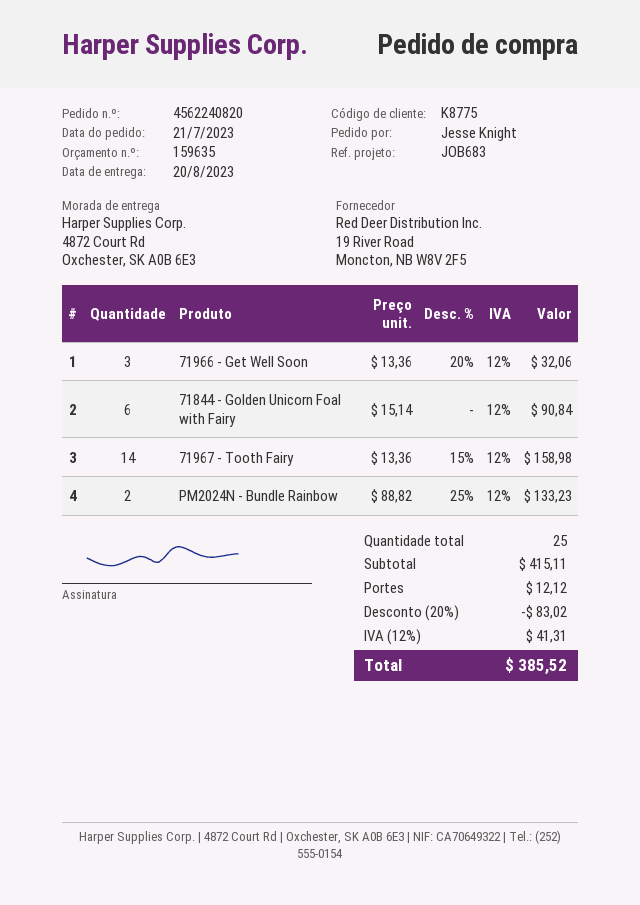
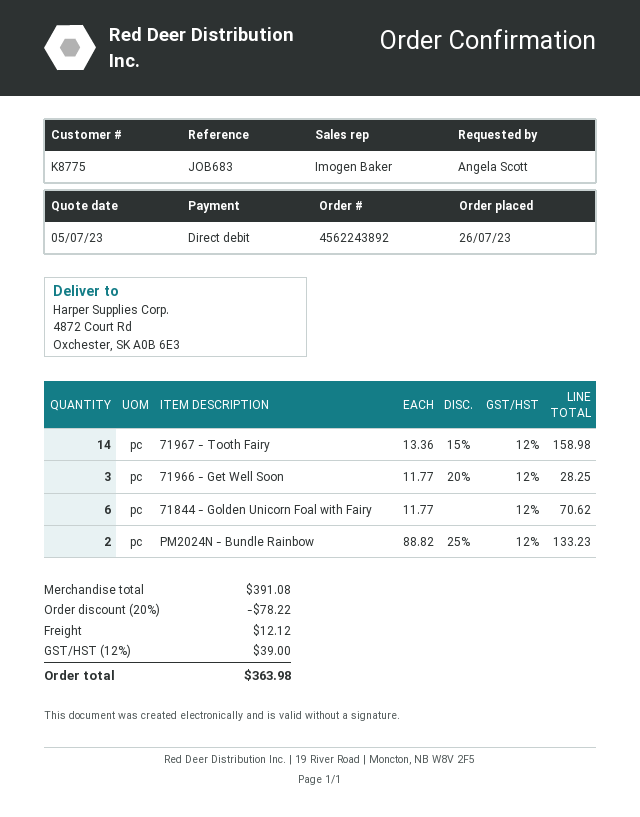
order number: 4562240820 -> 4562243892
order date: 2023-07-21 -> 2023-07-26
ordered by: Jesse Knight -> Angela Scott
71966 - Get Well Soon: 3 x 13.36 - 20% = 32.06 -> 3 x 11.77 - 20% = 28.25
71844 - Golden Unicorn Foal with Fairy: 6 x 15.14 = 90.84 -> 6 x 11.77 = 70.62
subtotal: 415.11 -> 391.08
discount: 20% = 83.02 -> 20% = 78.22
tax: 12% = 41.31 -> 12% = 39.00
total: 385.52 -> 363.98

